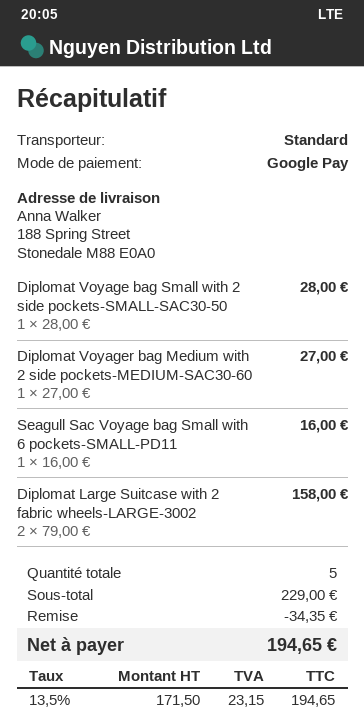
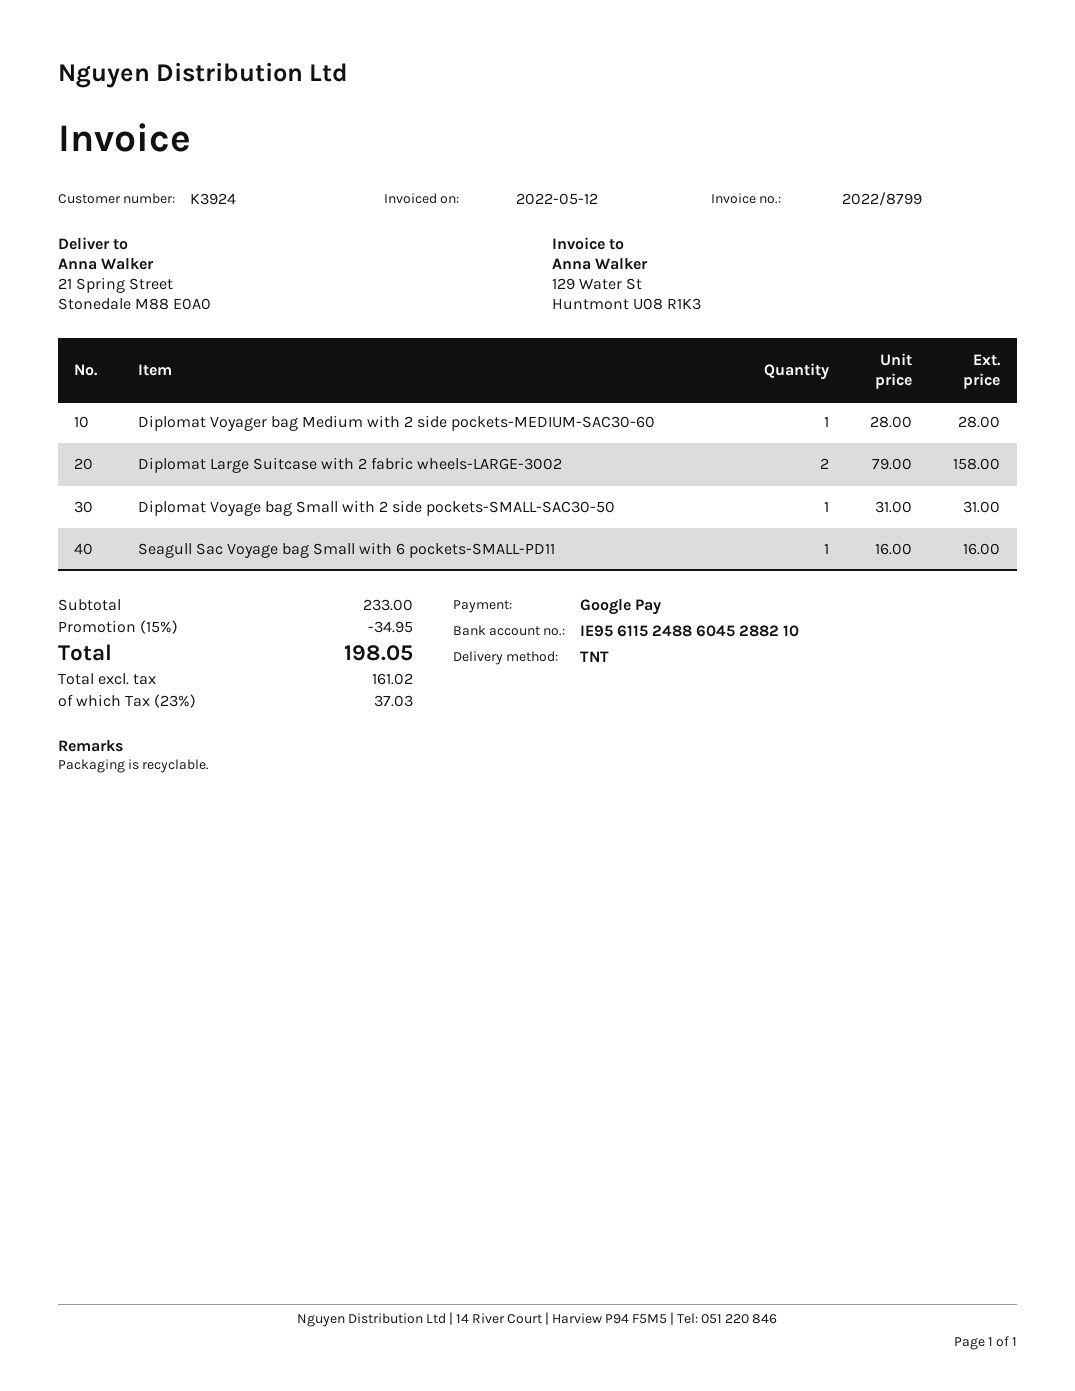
shipping method: standard -> TNT
ship to: 188 Spring Street, Stonedale M88 E0A0 -> 21 Spring Street, Stonedale M88 E0A0
Diplomat Voyage bag Small with 2 side pockets-SMALL-SAC30-50: 1 x 28.00 = 28.00 -> 1 x 31.00 = 31.00
Diplomat Voyager bag Medium with 2 side pockets-MEDIUM-SAC30-60: 1 x 27.00 = 27.00 -> 1 x 28.00 = 28.00
subtotal: 229.00 -> 233.00
discount: 34.35 -> 34.95
net: 171.50 -> 161.02
tax: 13.5% = 23.15 -> 23% = 37.03
total: 194.65 -> 198.05

